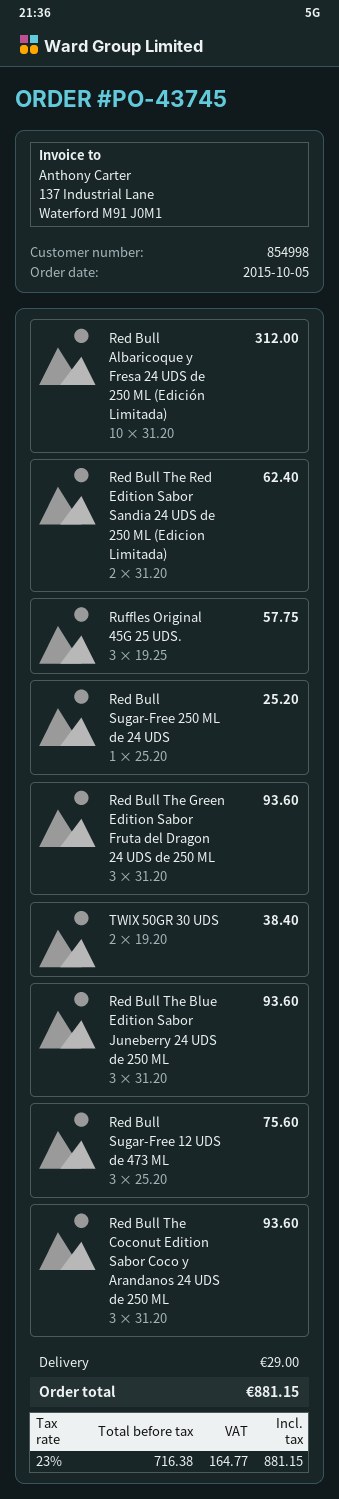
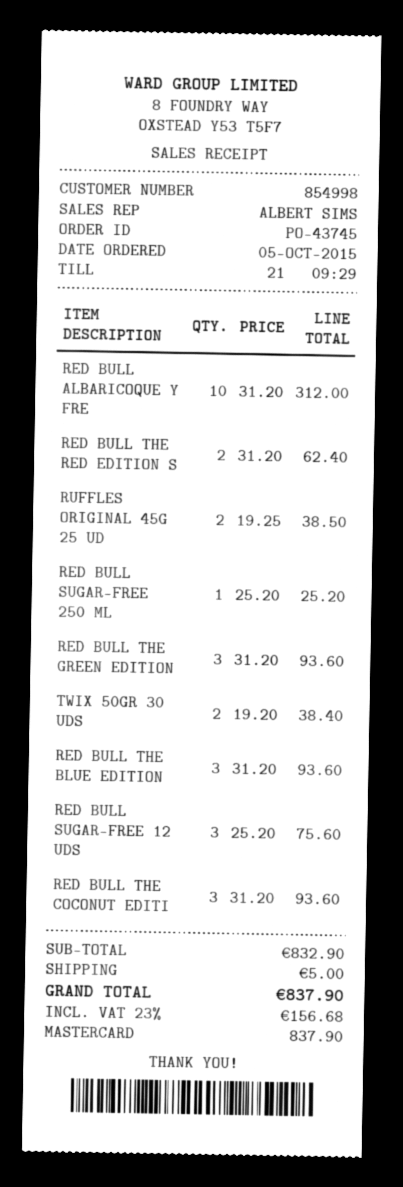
Ruffles Original 45G 25 UDS.: 3 x 19.25 = 57.75 -> 2 x 19.25 = 38.50
shipping: 29.00 -> 5.00
tax: 23% = 164.77 -> 23% = 156.68
total: 881.15 -> 837.90

